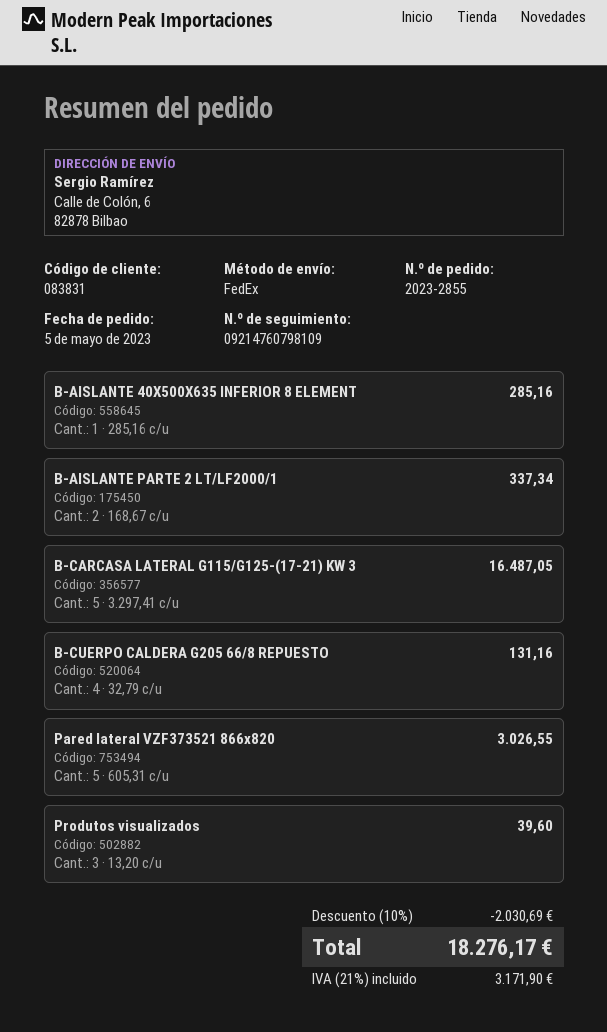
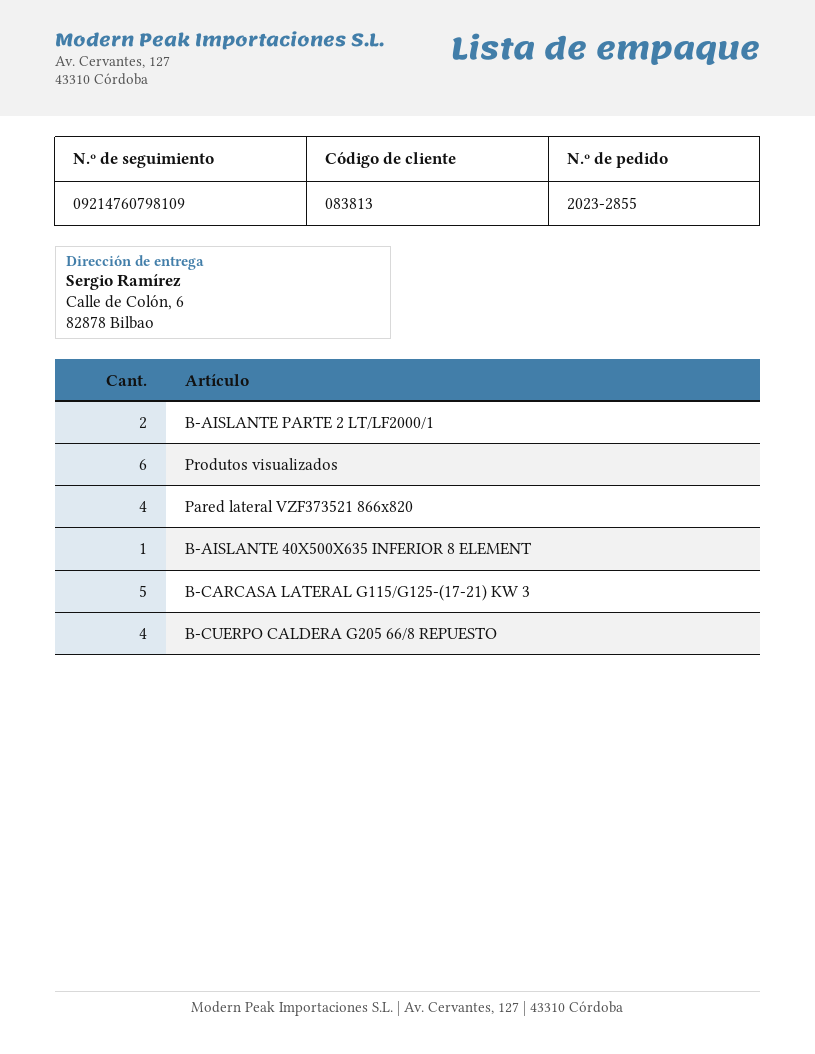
customer number: 083831 -> 083813
Pared lateral VZF373521 866x820: 5 -> 4
Produtos visualizados: 3 -> 6

